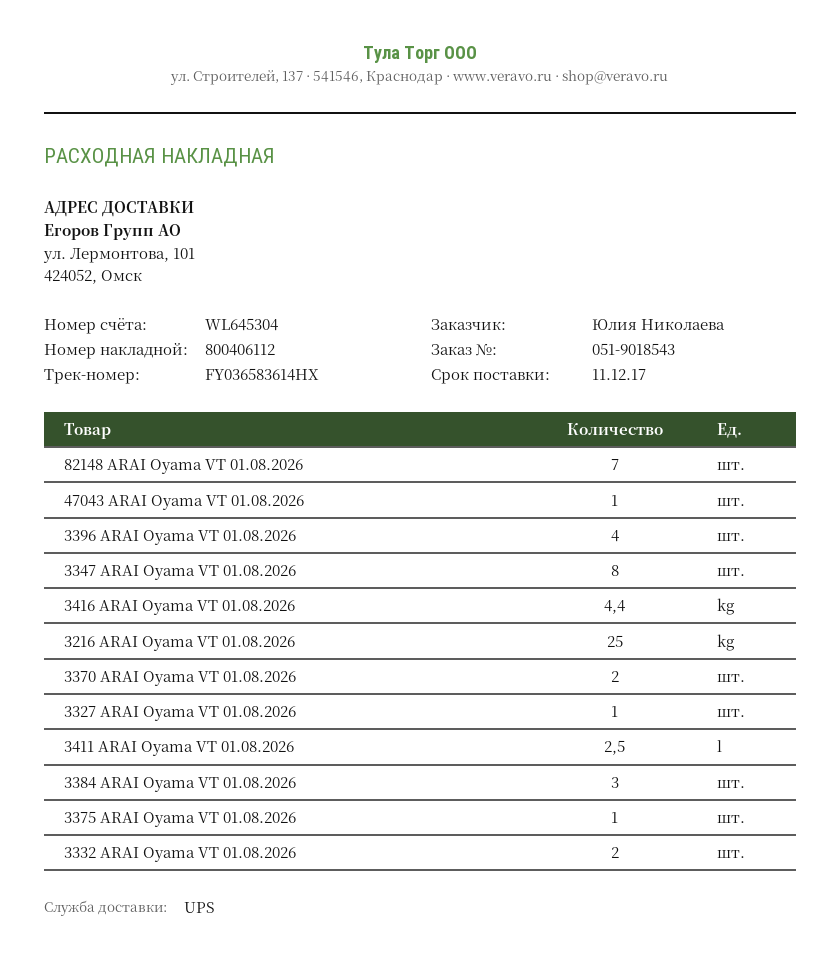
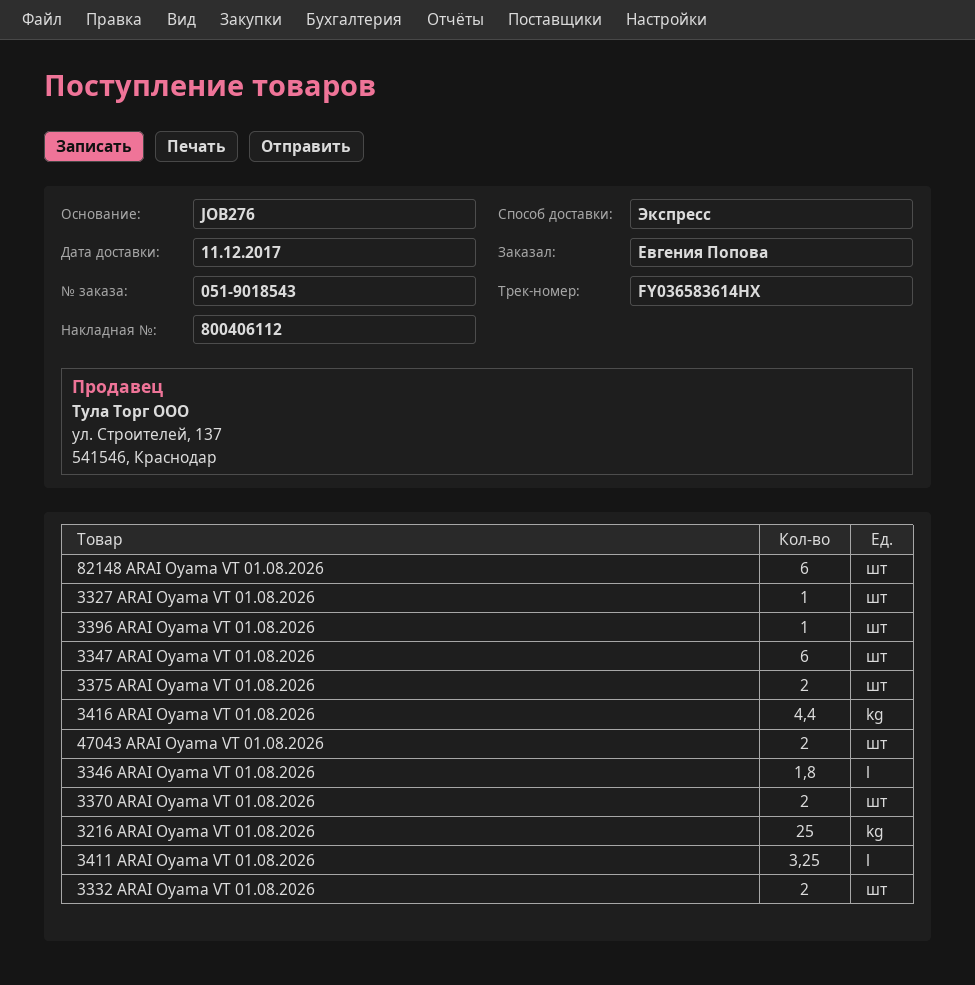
ordered by: Юлия Николаева -> Евгения Попова
shipping method: UPS -> express
82148 ARAI Oyama VT 01.08.2026: 7 -> 6
47043 ARAI Oyama VT 01.08.2026: 1 -> 2
3396 ARAI Oyama VT 01.08.2026: 4 -> 1
3347 ARAI Oyama VT 01.08.2026: 8 -> 6
3411 ARAI Oyama VT 01.08.2026: 2.5 -> 3.25
3384 ARAI Oyama VT 01.08.2026: 3 -> none
3375 ARAI Oyama VT 01.08.2026: 1 -> 2
3346 ARAI Oyama VT 01.08.2026: none -> 1.8

